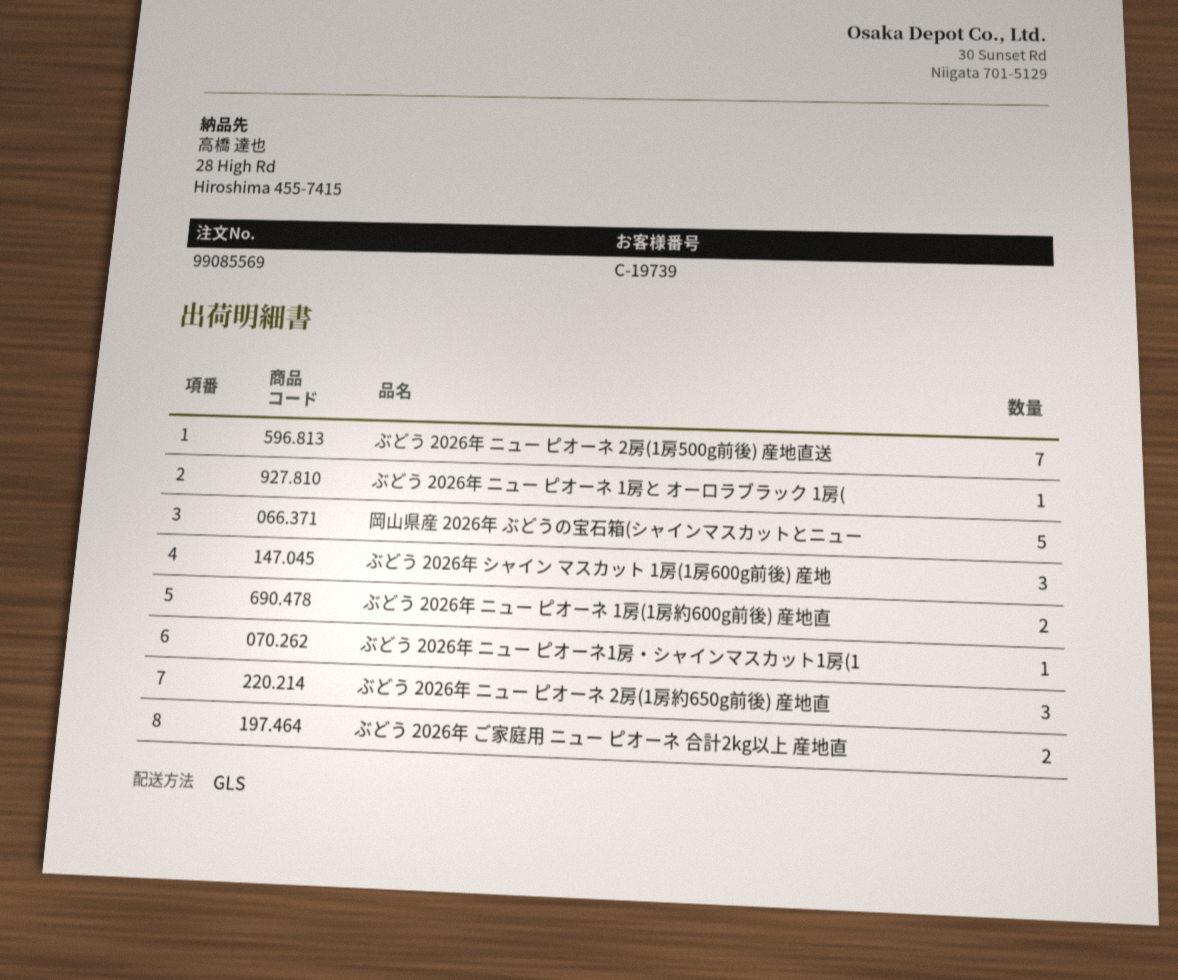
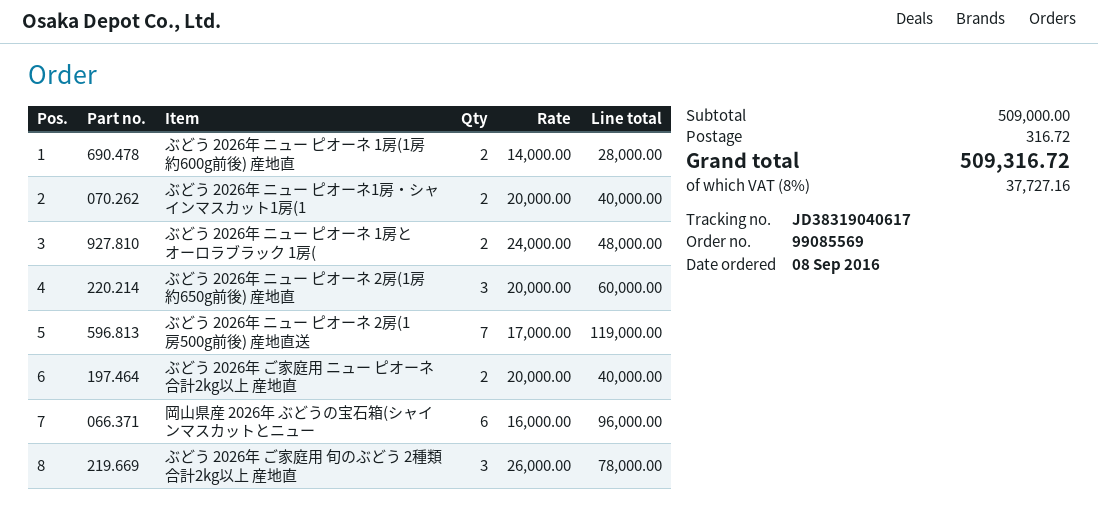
ぶどう 2026年 ニュー ピオーネ 1房と オーロラブラック 1房(: 1 -> 2
岡山県産 2026年 ぶどうの宝石箱(シャインマスカットとニュー: 5 -> 6
ぶどう 2026年 シャイン マスカット 1房(1房600g前後) 産地: 3 -> none
ぶどう 2026年 ニュー ピオーネ1房・シャインマスカット1房(1: 1 -> 2
ぶどう 2026年 ご家庭用 旬のぶどう 2種類 合計2kg以上 産地直: none -> 3

